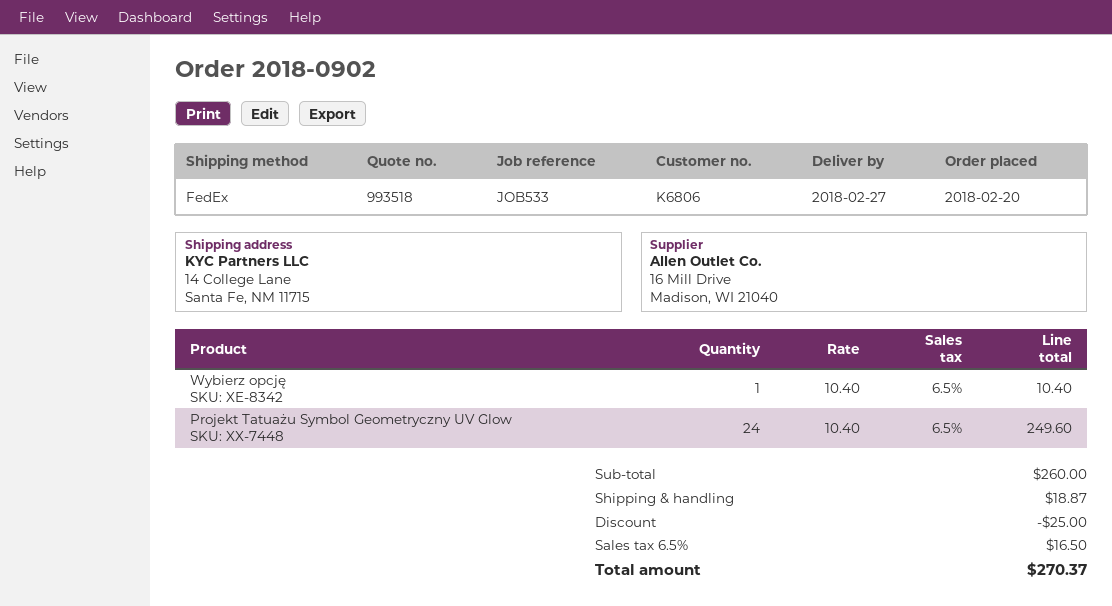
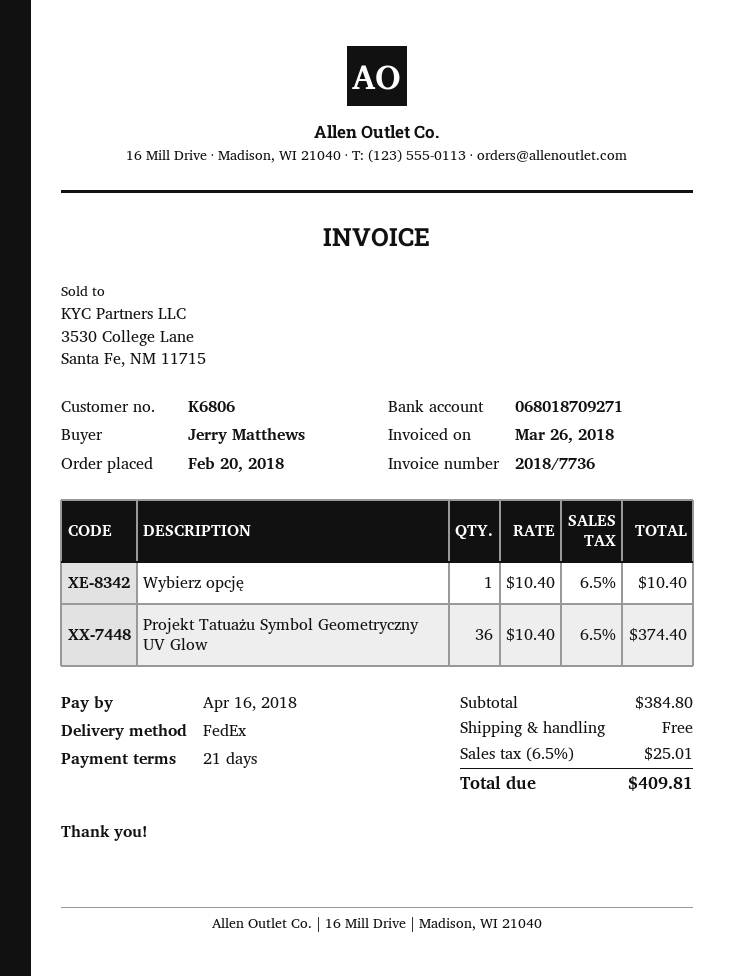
Projekt Tatuażu Symbol Geometryczny UV Glow: 24 x 10.40 = 249.60 -> 36 x 10.40 = 374.40
subtotal: 260.00 -> 384.80
discount: 25.00 -> none
shipping: 18.87 -> 0.00
tax: 6.5% = 16.50 -> 6.5% = 25.01
total: 270.37 -> 409.81

